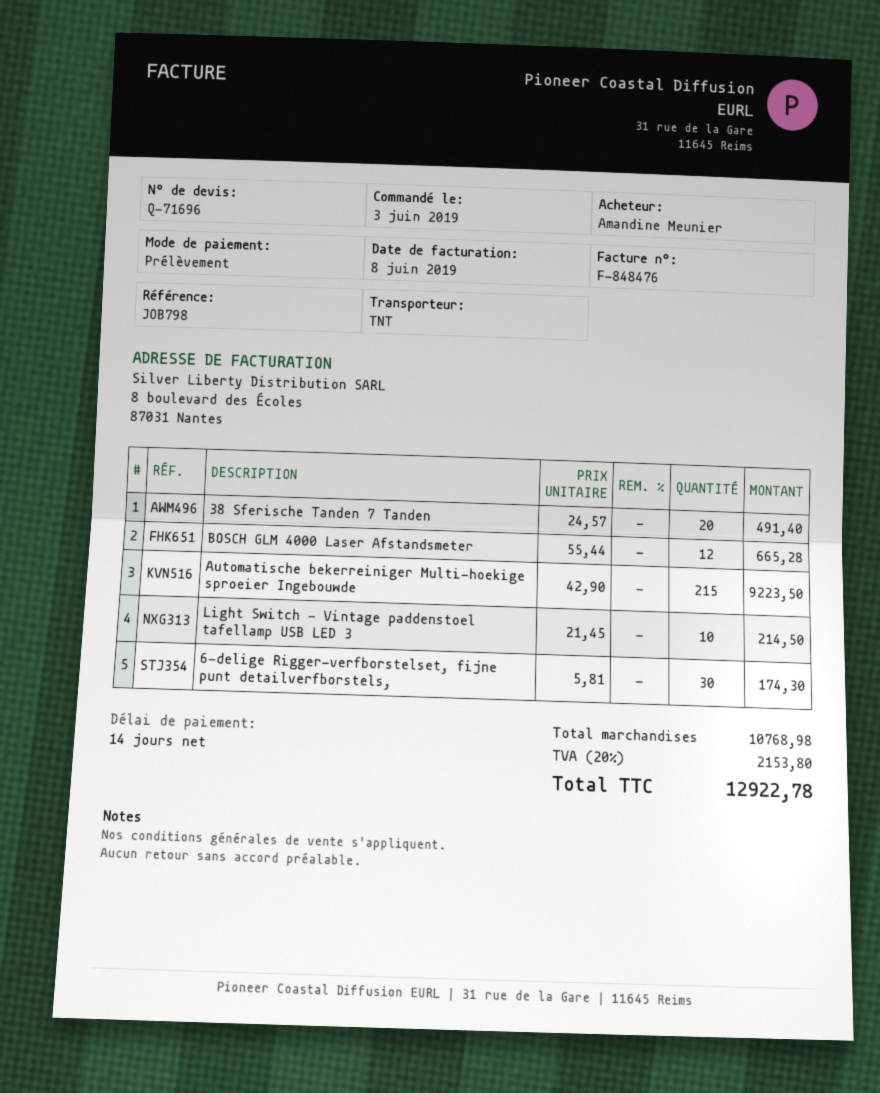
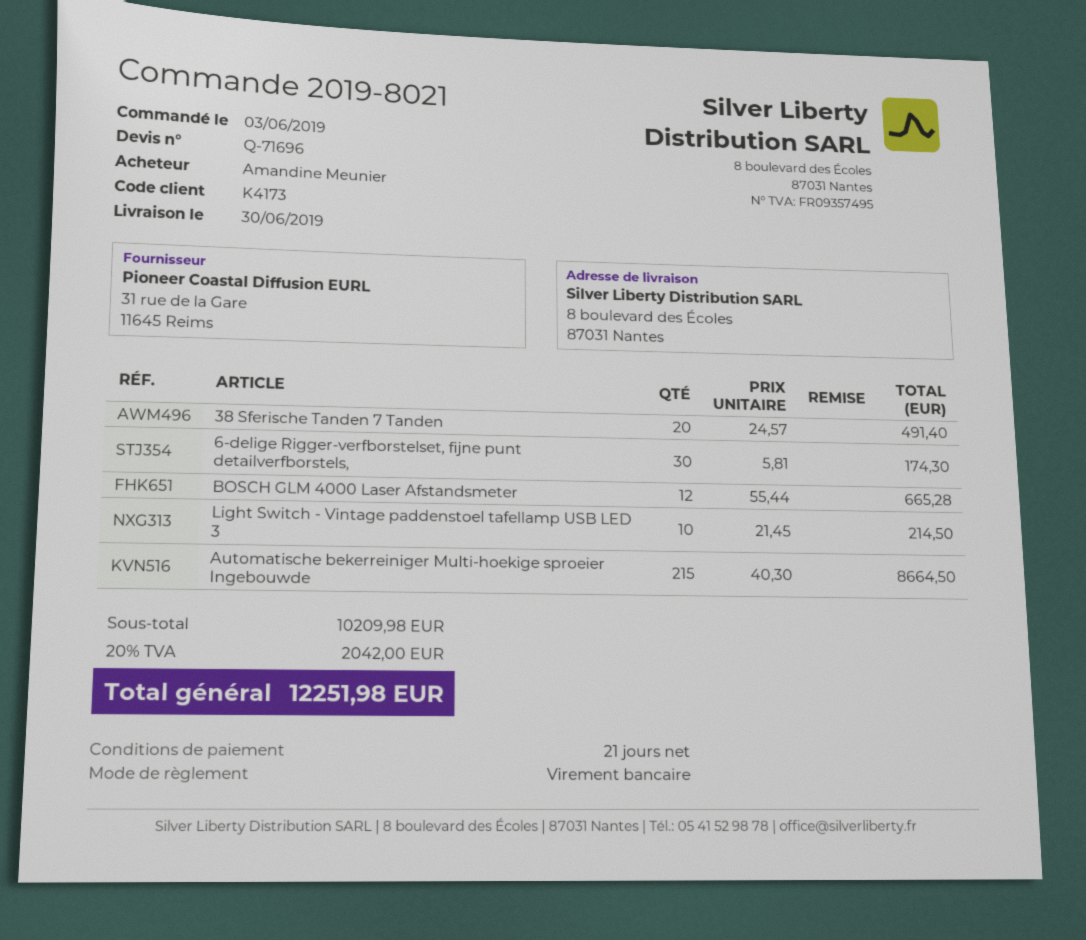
payment terms: 14 days -> 21 days
payment method: direct debit -> bank transfer
Automatische bekerreiniger Multi-hoekige sproeier Ingebouwde: 215 x 42.90 = 9223.50 -> 215 x 40.30 = 8664.50
subtotal: 10768.98 -> 10209.98
tax: 20% = 2153.80 -> 20% = 2042.00
total: 12922.78 -> 12251.98

